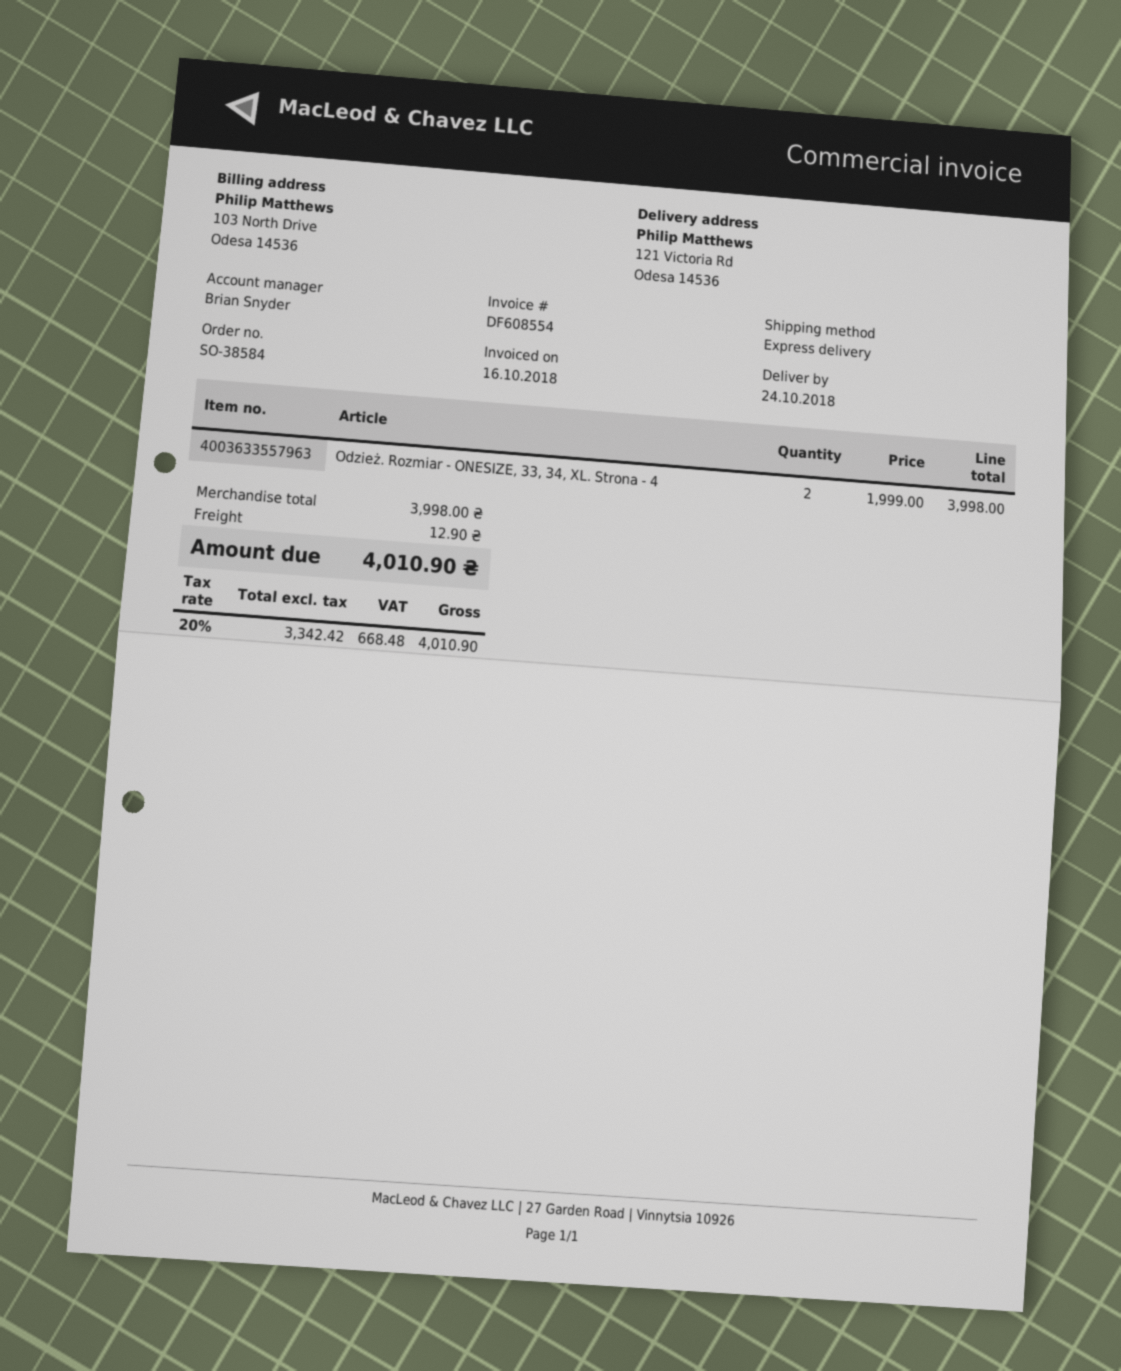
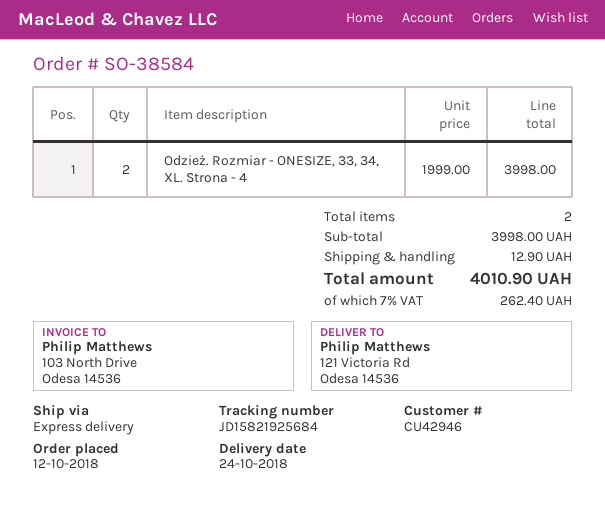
tax: 20% = 668.48 -> 7% = 262.40

